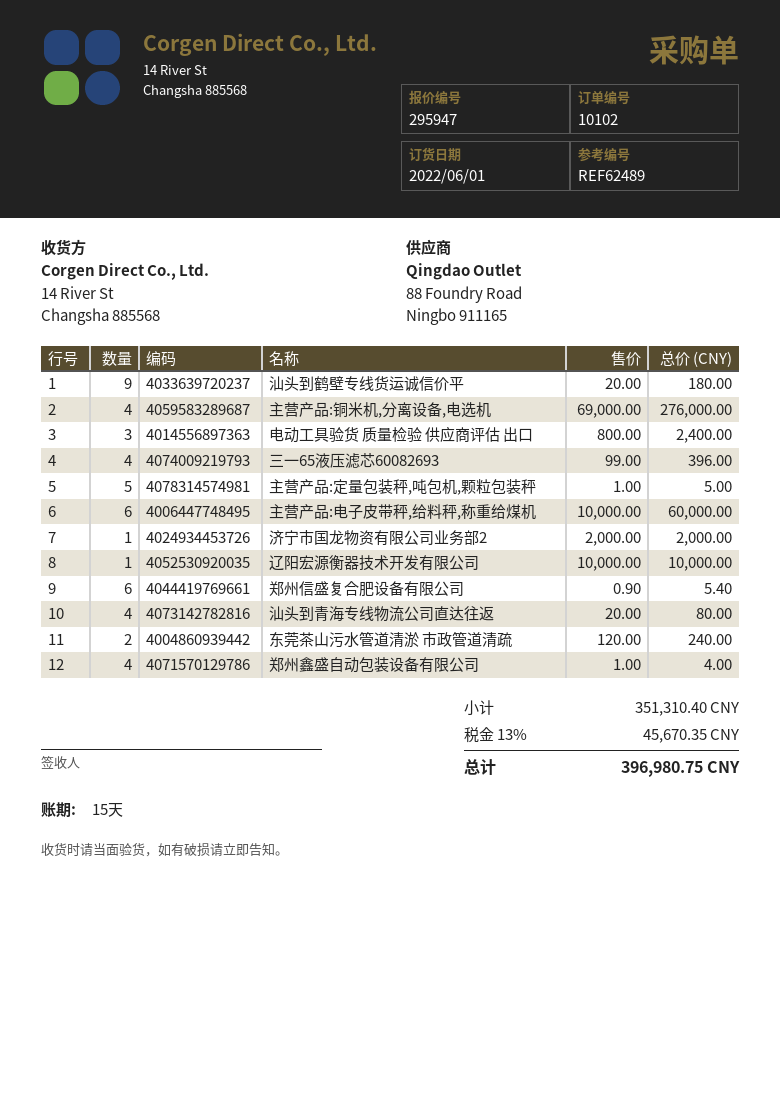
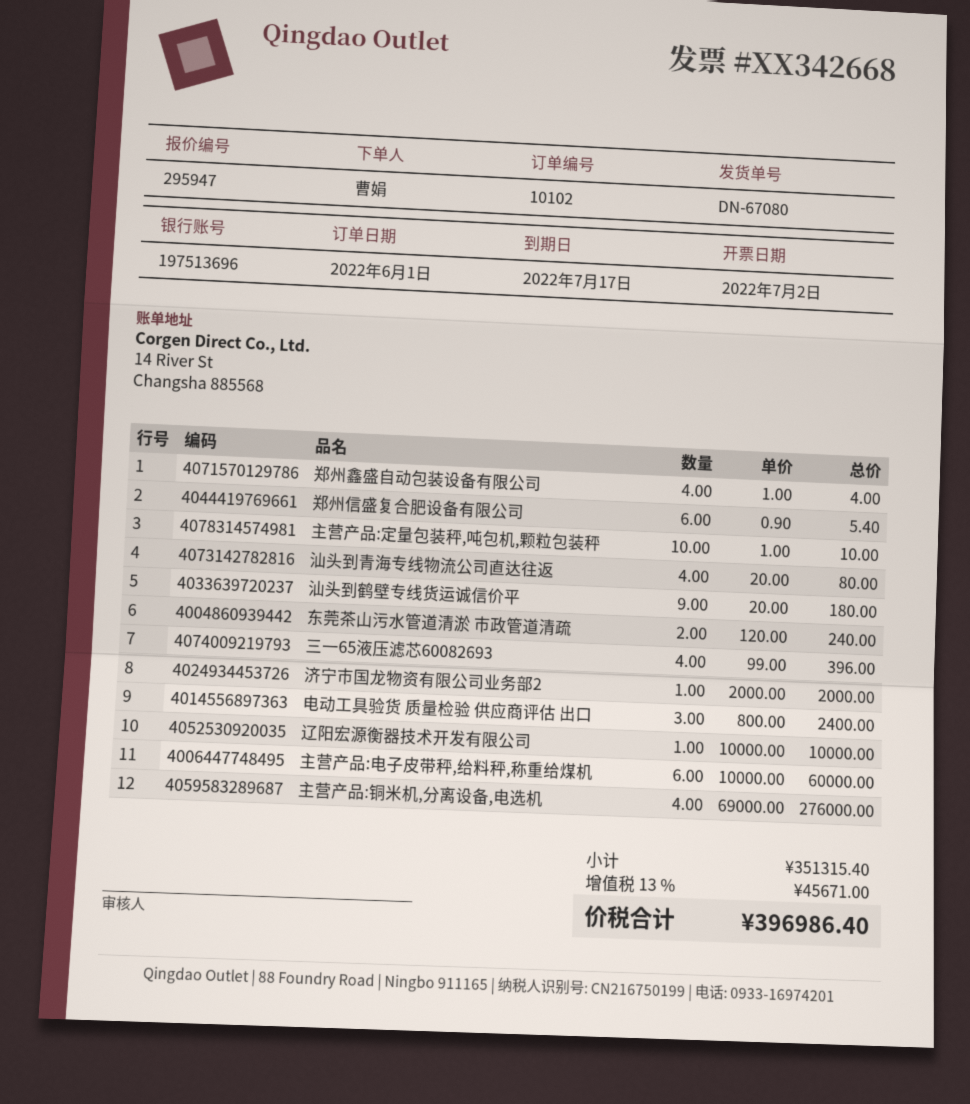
主营产品:定量包装秤,吨包机,颗粒包装秤: 5 x 1.00 = 5.00 -> 10 x 1.00 = 10.00
subtotal: 351310.40 -> 351315.40
tax: 13% = 45670.35 -> 13% = 45671.00
total: 396980.75 -> 396986.40

